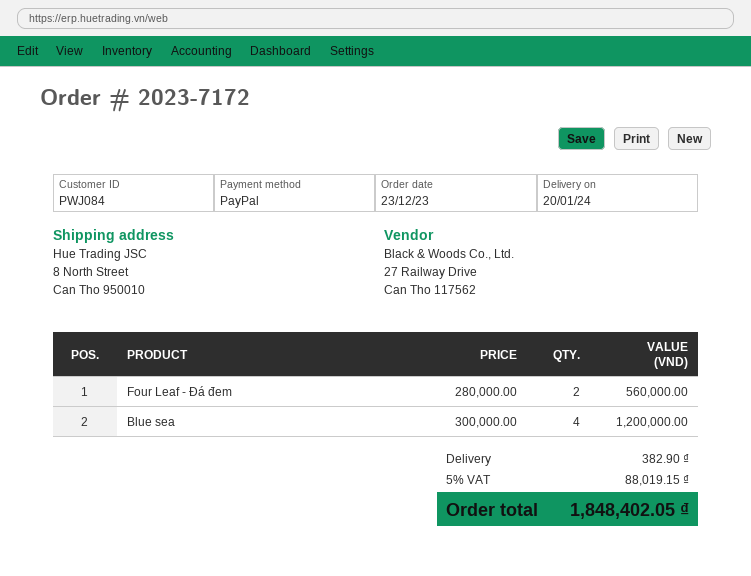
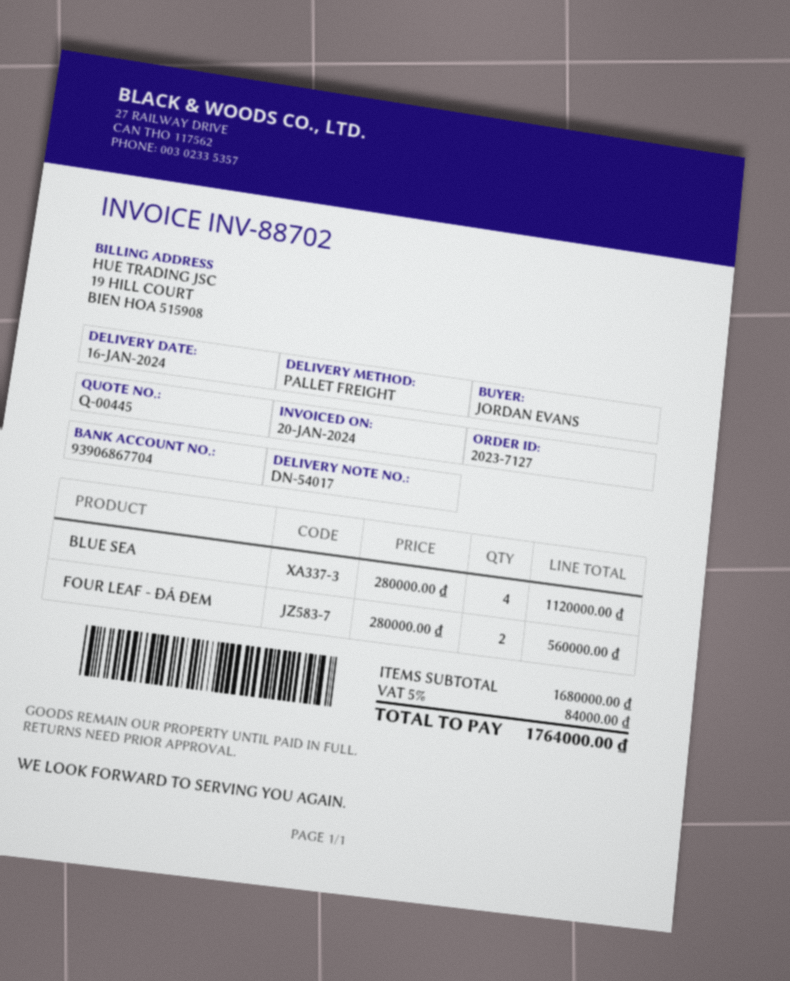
order number: 2023-7172 -> 2023-7127
delivery date: 2024-01-20 -> 2024-01-16
Blue sea: 4 x 300000.00 = 1200000.00 -> 4 x 280000.00 = 1120000.00
shipping: 382.90 -> none
tax: 5% = 88019.15 -> 5% = 84000.00
total: 1848402.05 -> 1764000.00

